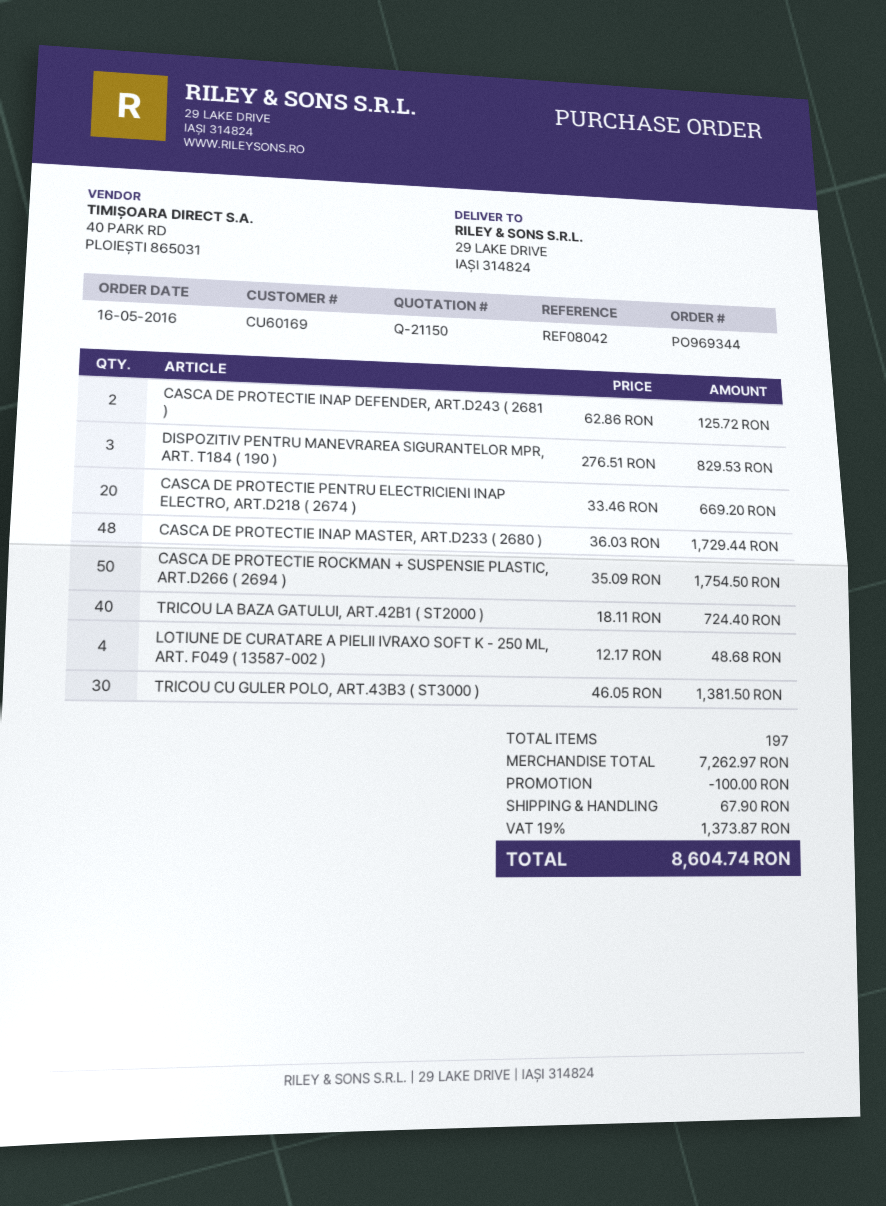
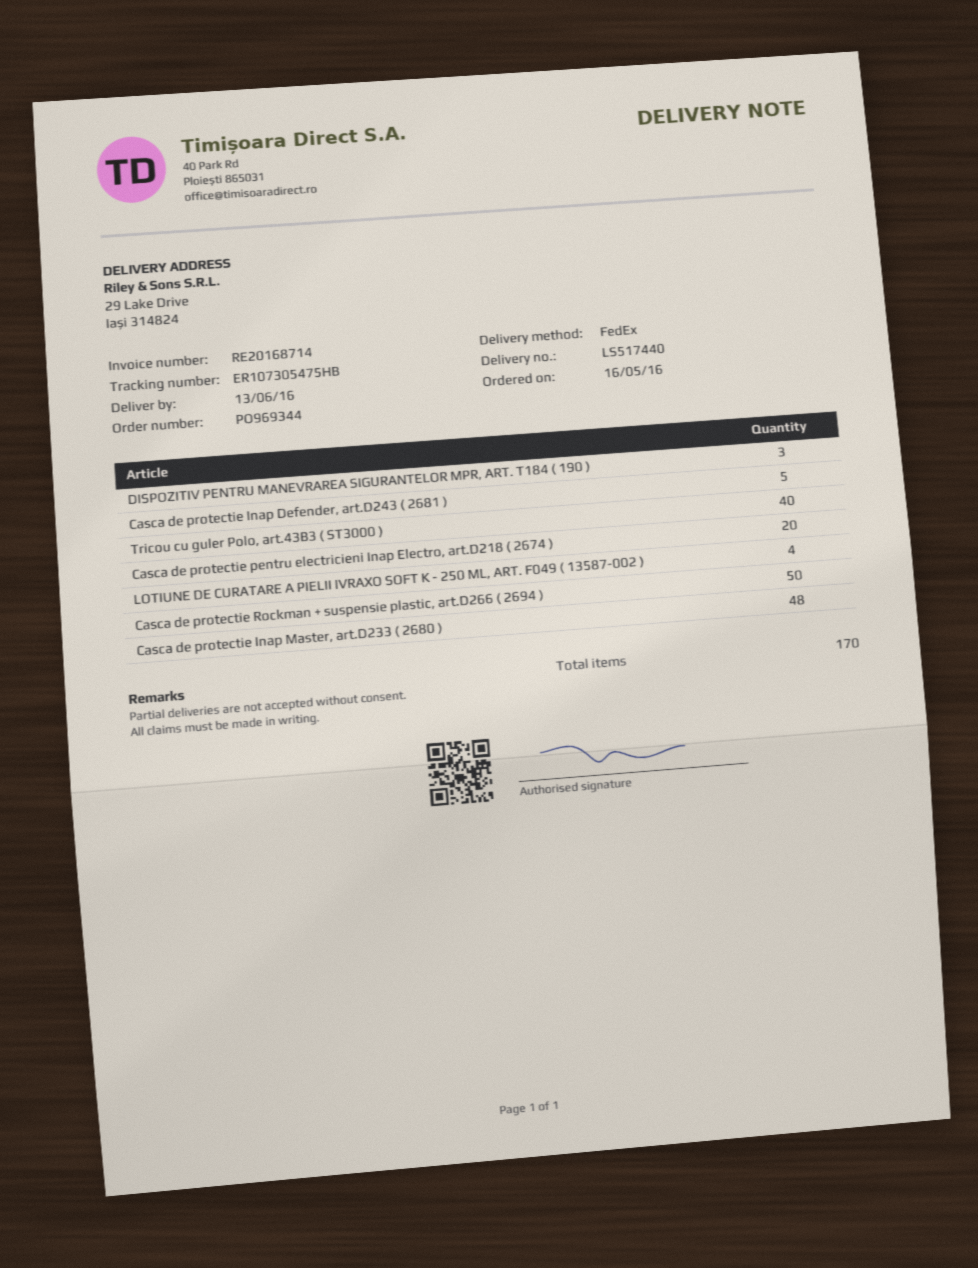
CASCA DE PROTECTIE INAP DEFENDER, ART.D243 ( 2681 ): 2 -> 5
TRICOU LA BAZA GATULUI, ART.42B1 ( ST2000 ): 40 -> none
TRICOU CU GULER POLO, ART.43B3 ( ST3000 ): 30 -> 40
total quantity: 197 -> 170

